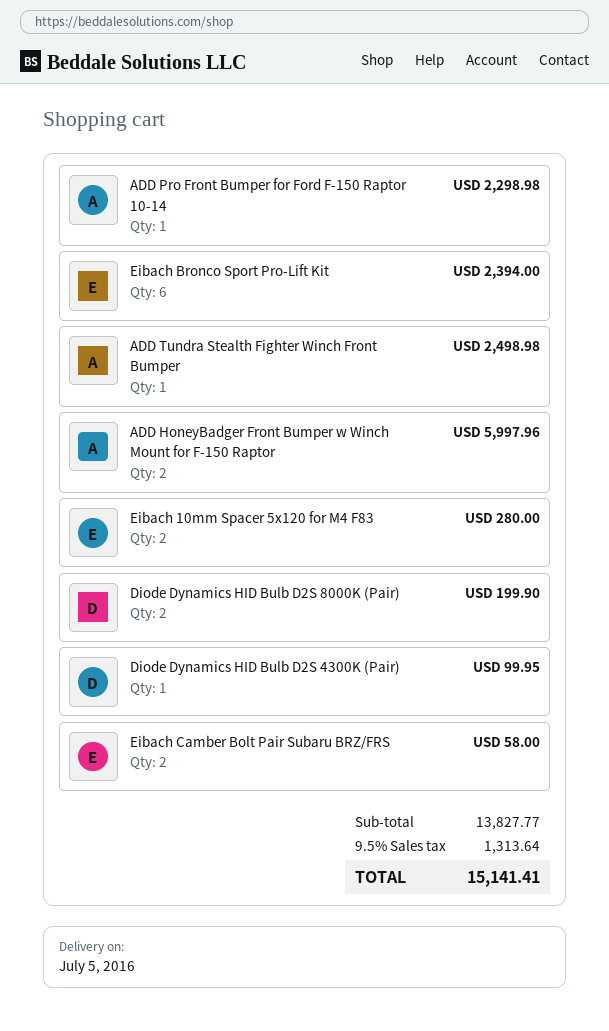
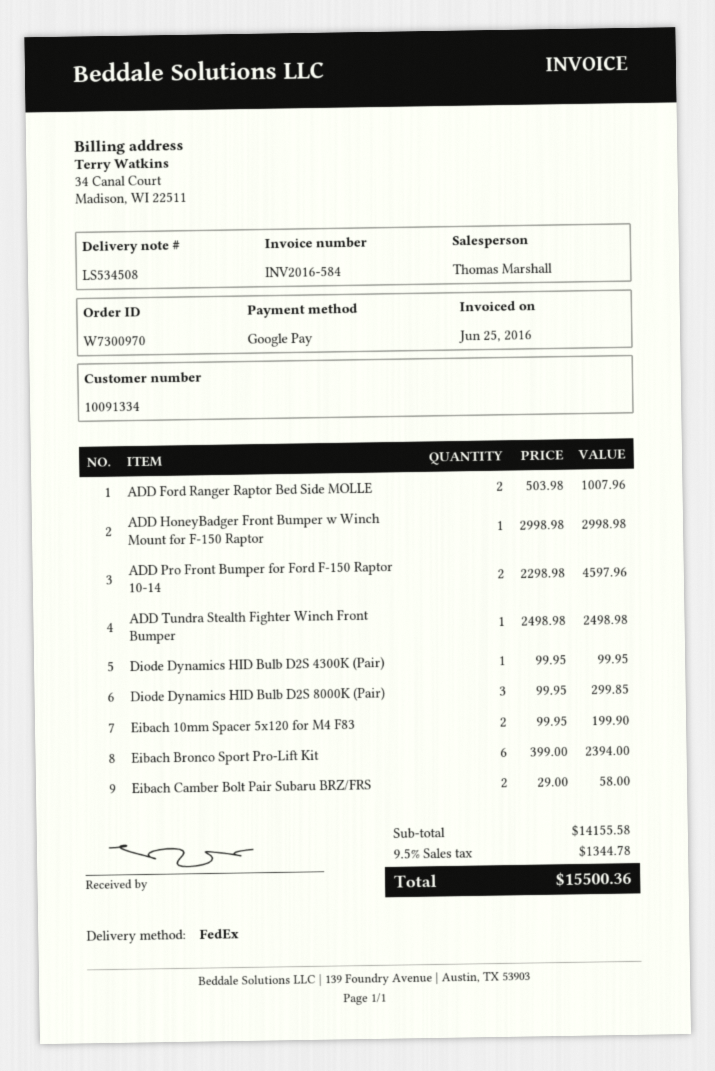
ADD Pro Front Bumper for Ford F-150 Raptor 10-14: 1 for 2298.98 -> 2 for 4597.96
ADD HoneyBadger Front Bumper w Winch Mount for F-150 Raptor: 2 for 5997.96 -> 1 for 2998.98
Eibach 10mm Spacer 5x120 for M4 F83: 2 for 280.00 -> 2 for 199.90
Diode Dynamics HID Bulb D2S 8000K (Pair): 2 for 199.90 -> 3 for 299.85
ADD Ford Ranger Raptor Bed Side MOLLE: none -> 2 for 1007.96
subtotal: 13827.77 -> 14155.58
tax: 9.5% = 1313.64 -> 9.5% = 1344.78
total: 15141.41 -> 15500.36

